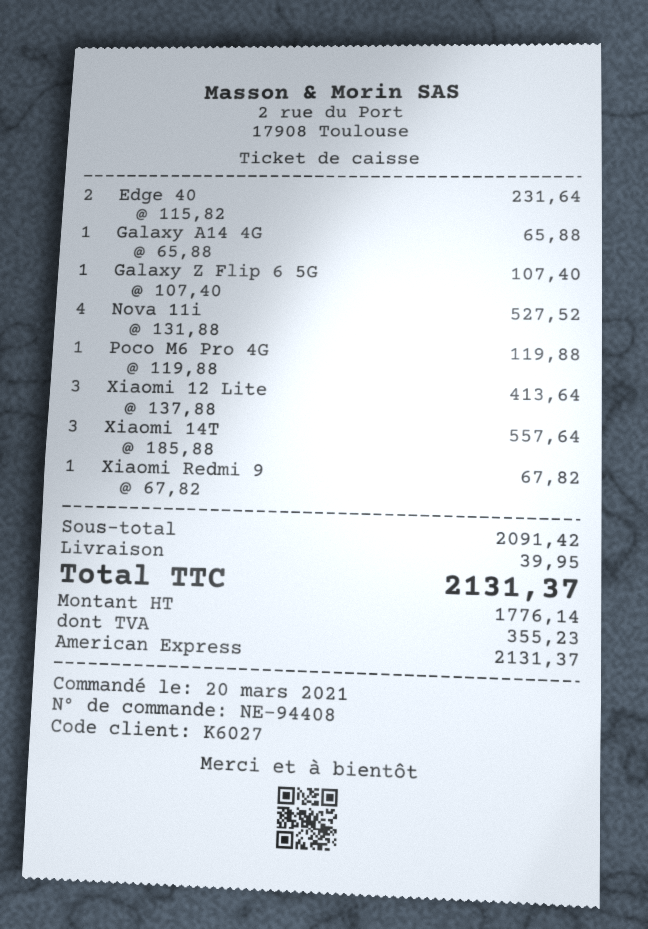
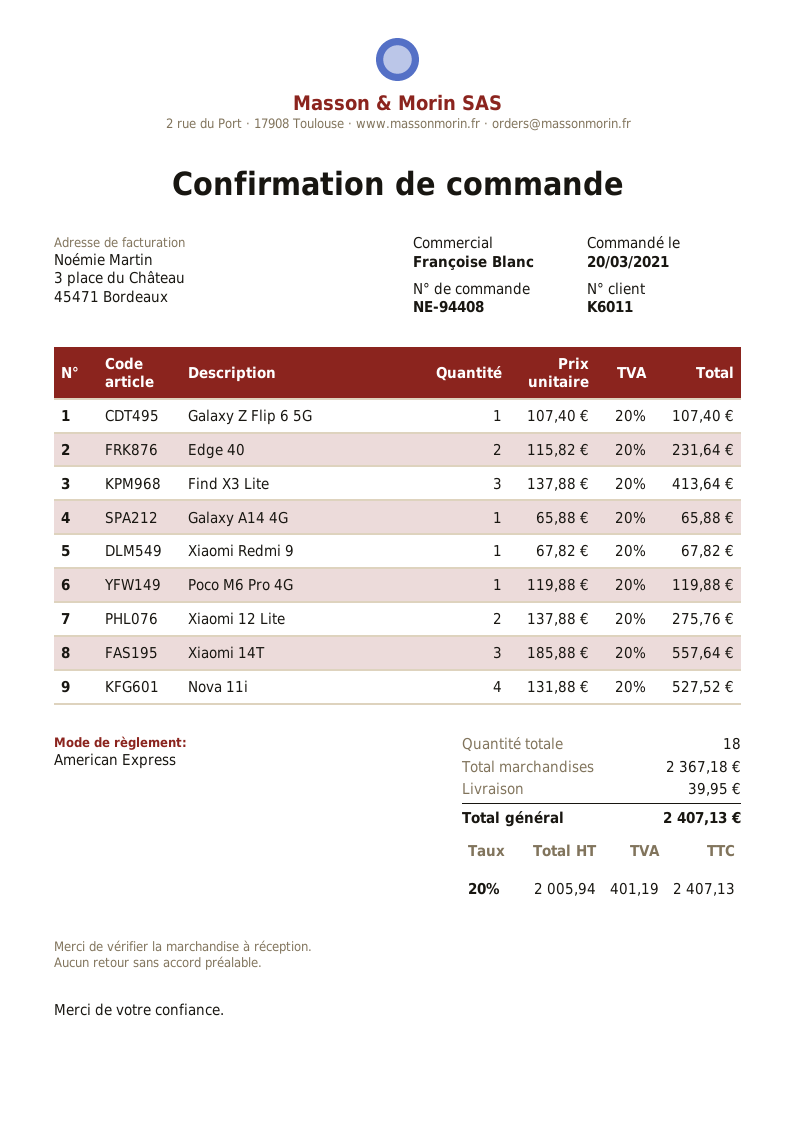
customer number: K6027 -> K6011
Xiaomi 12 Lite: 3 x 137.88 = 413.64 -> 2 x 137.88 = 275.76
Find X3 Lite: none -> 3 x 137.88 = 413.64
subtotal: 2091.42 -> 2367.18
net: 1776.14 -> 2005.94
tax: 355.23 -> 401.19
total: 2131.37 -> 2407.13

